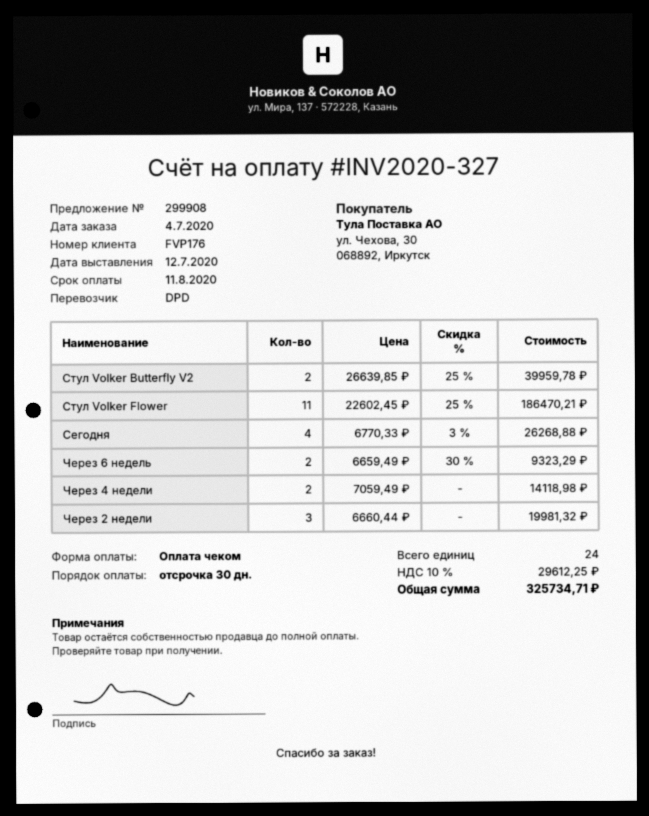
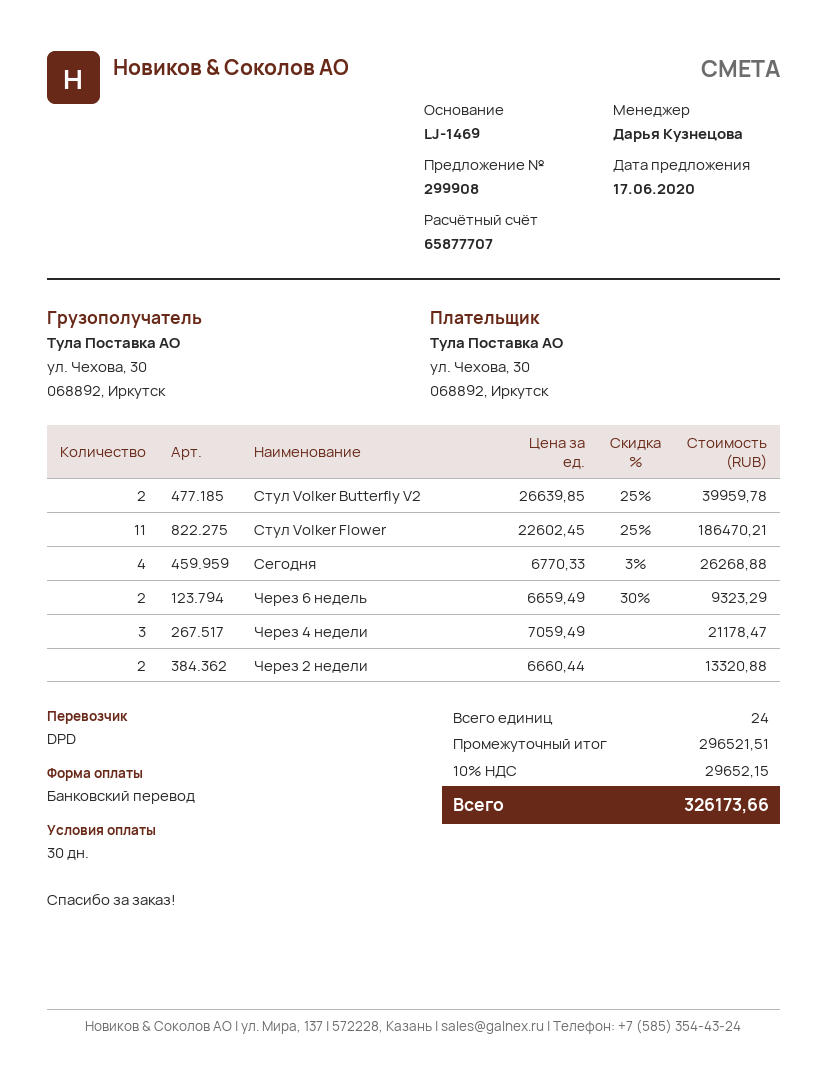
payment method: cheque -> bank transfer
Через 4 недели: 2 x 7059.49 = 14118.98 -> 3 x 7059.49 = 21178.47
Через 2 недели: 3 x 6660.44 = 19981.32 -> 2 x 6660.44 = 13320.88
tax: 10% = 29612.25 -> 10% = 29652.15
total: 325734.71 -> 326173.66

